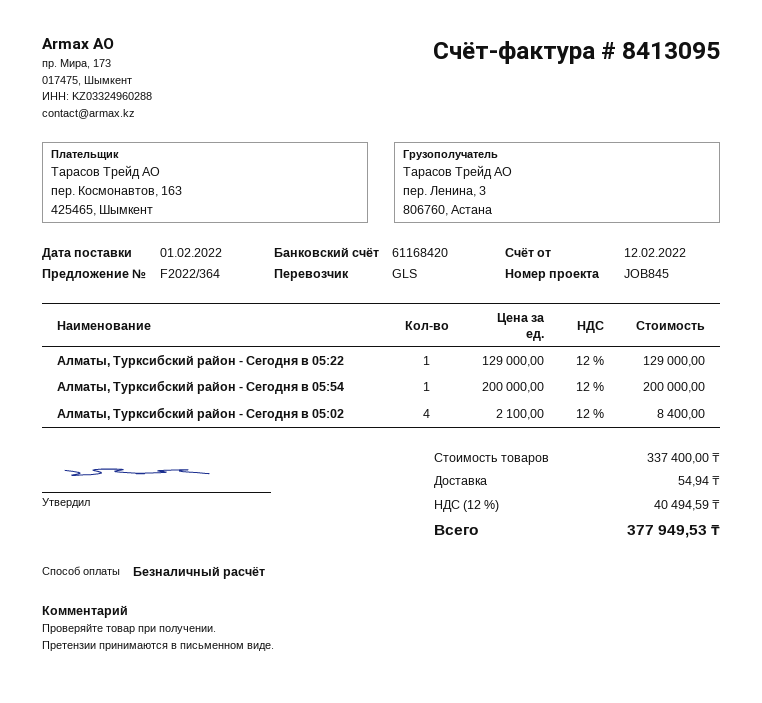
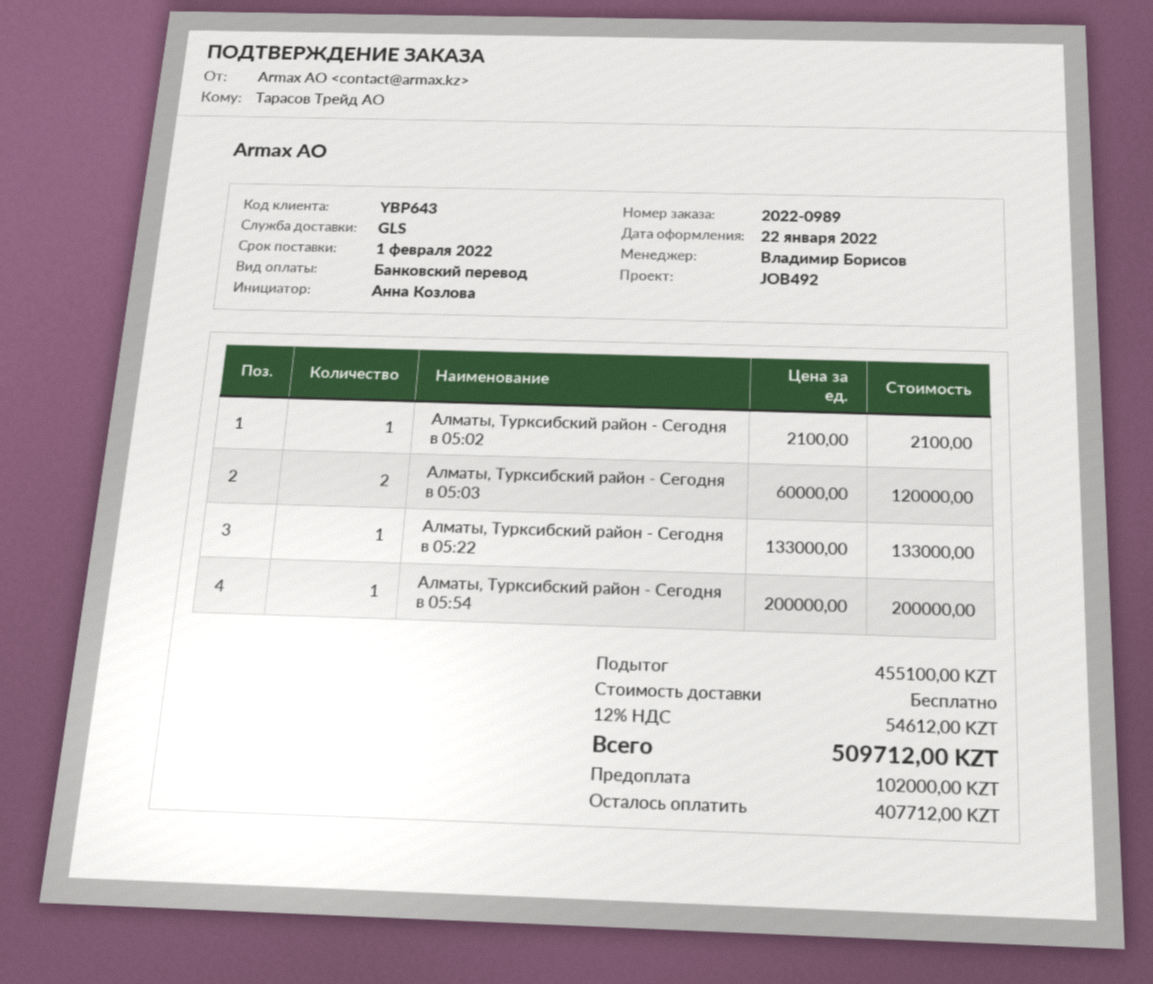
reference: JOB845 -> JOB492
Алматы, Турксибский район - Сегодня в 05:22: 1 x 129000.00 = 129000.00 -> 1 x 133000.00 = 133000.00
Алматы, Турксибский район - Сегодня в 05:02: 4 x 2100.00 = 8400.00 -> 1 x 2100.00 = 2100.00
Алматы, Турксибский район - Сегодня в 05:03: none -> 2 x 60000.00 = 120000.00
subtotal: 337400.00 -> 455100.00
shipping: 54.94 -> 0.00
tax: 12% = 40494.59 -> 12% = 54612.00
total: 377949.53 -> 509712.00

